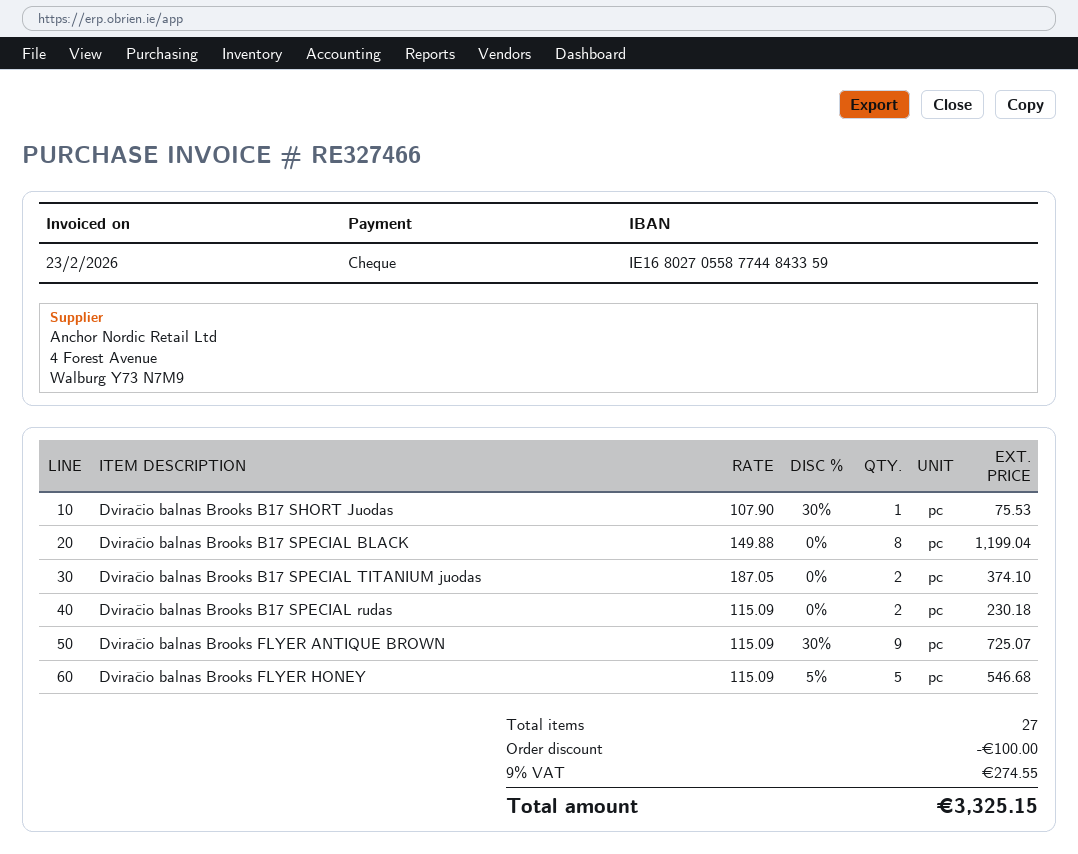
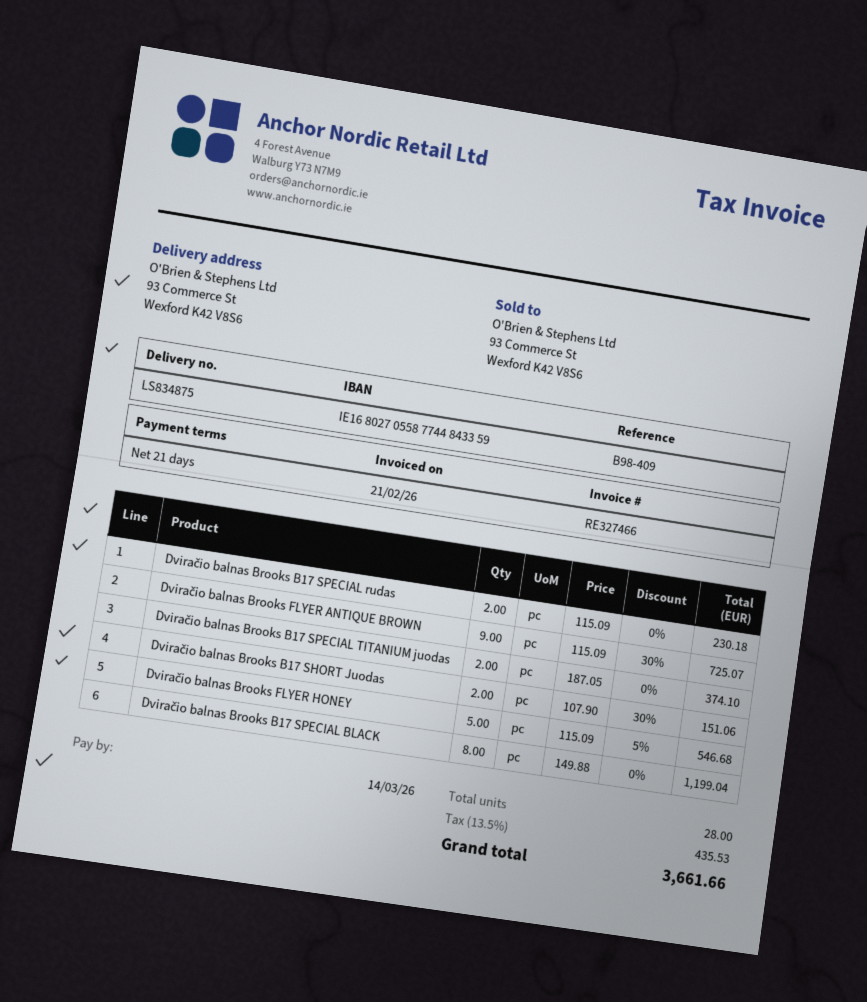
invoice date: 2026-02-23 -> 2026-02-21
Dviračio balnas Brooks B17 SHORT Juodas: 1 x 107.90 - 30% = 75.53 -> 2 x 107.90 - 30% = 151.06
total quantity: 27 -> 28
discount: 100.00 -> none
tax: 9% = 274.55 -> 13.5% = 435.53
total: 3325.15 -> 3661.66

